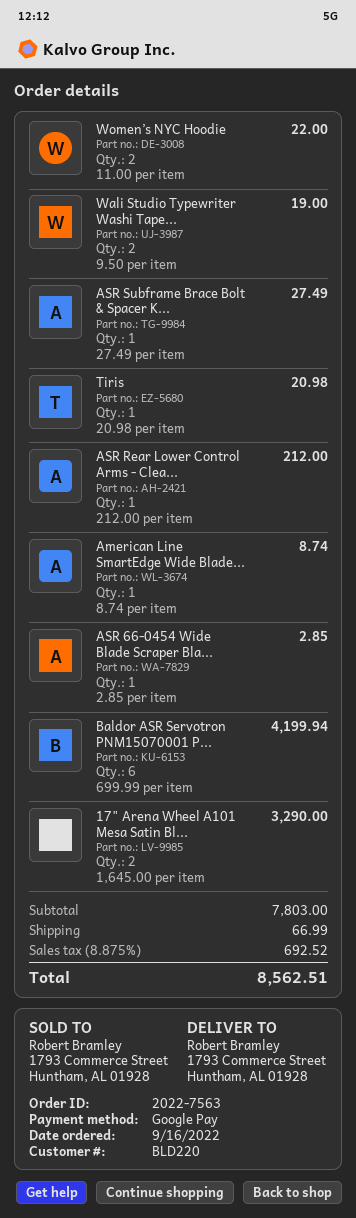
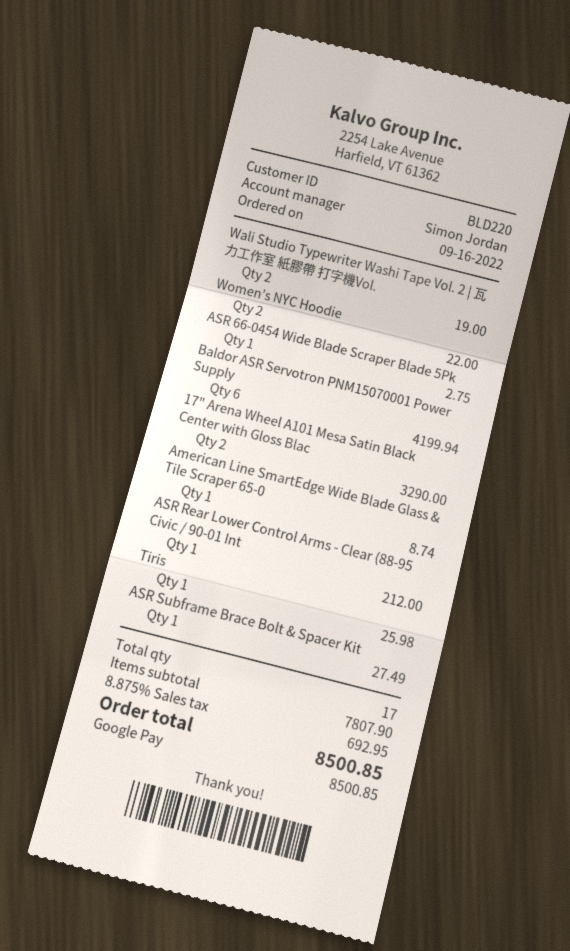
Tiris: 1 for 20.98 -> 1 for 25.98
ASR 66-0454 Wide Blade Scraper Bla...: 1 for 2.85 -> 1 for 2.75
subtotal: 7803.00 -> 7807.90
shipping: 66.99 -> none
tax: 8.875% = 692.52 -> 8.875% = 692.95
total: 8562.51 -> 8500.85

